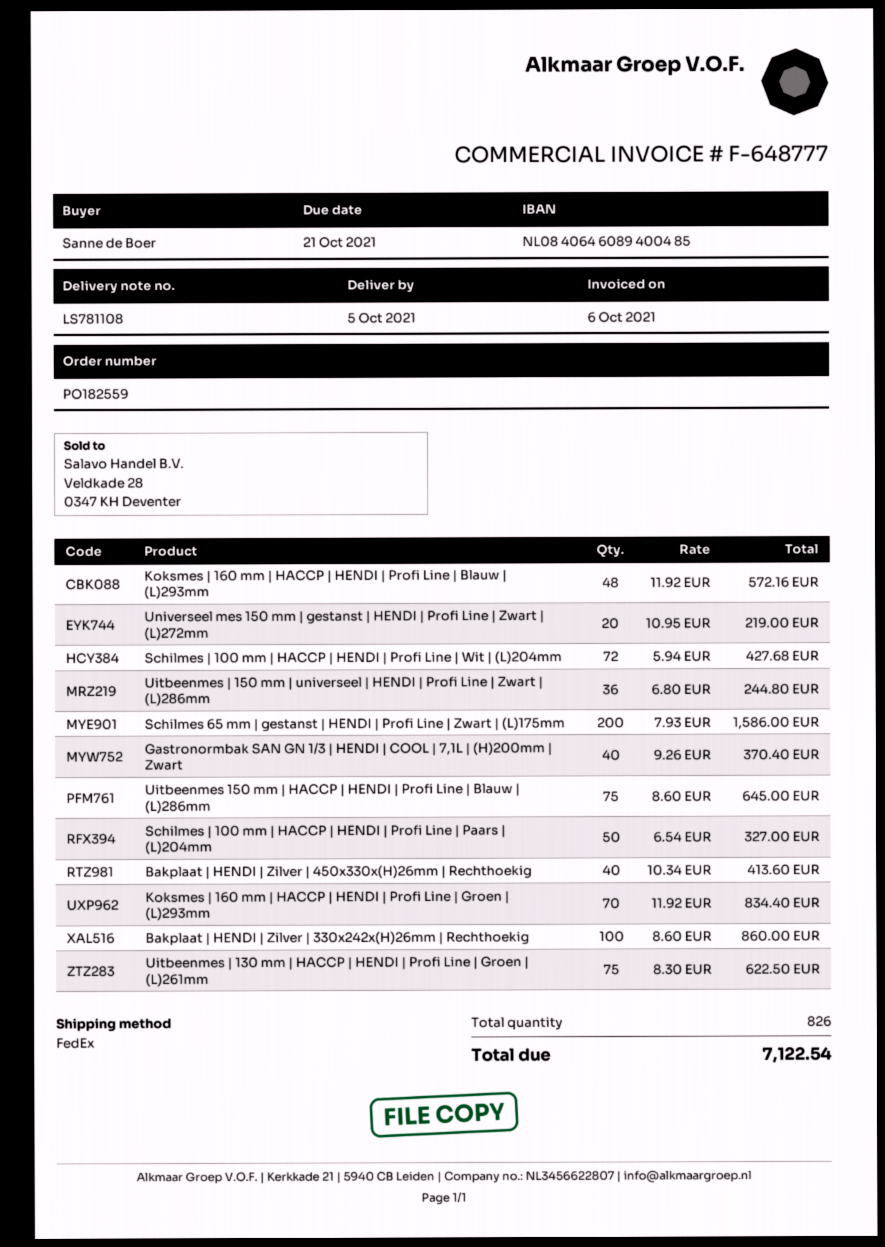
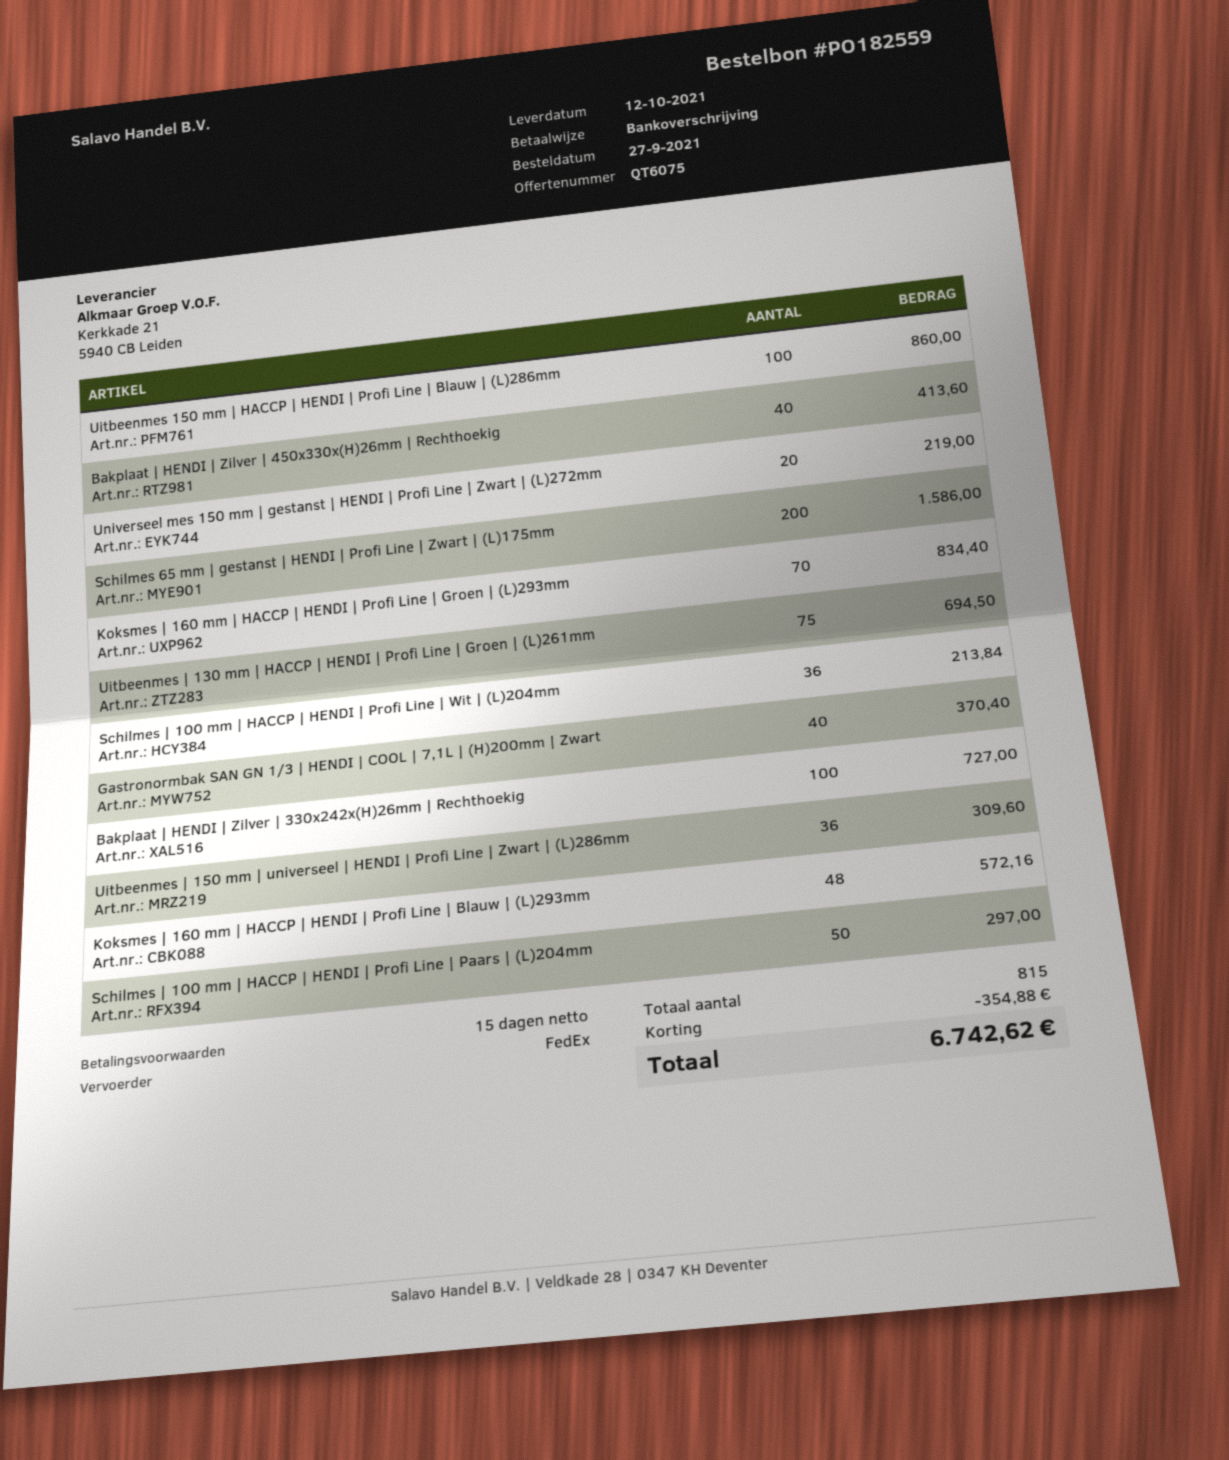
delivery date: 2021-10-05 -> 2021-10-12
Schilmes | 100 mm | HACCP | HENDI | Profi Line | Wit | (L)204mm: 72 for 427.68 -> 36 for 213.84
Uitbeenmes | 150 mm | universeel | HENDI | Profi Line | Zwart | (L)286mm: 36 for 244.80 -> 36 for 309.60
Uitbeenmes 150 mm | HACCP | HENDI | Profi Line | Blauw | (L)286mm: 75 for 645.00 -> 100 for 860.00
Schilmes | 100 mm | HACCP | HENDI | Profi Line | Paars | (L)204mm: 50 for 327.00 -> 50 for 297.00
Bakplaat | HENDI | Zilver | 330x242x(H)26mm | Rechthoekig: 100 for 860.00 -> 100 for 727.00
Uitbeenmes | 130 mm | HACCP | HENDI | Profi Line | Groen | (L)261mm: 75 for 622.50 -> 75 for 694.50
total quantity: 826 -> 815
discount: none -> 354.88
total: 7122.54 -> 6742.62

